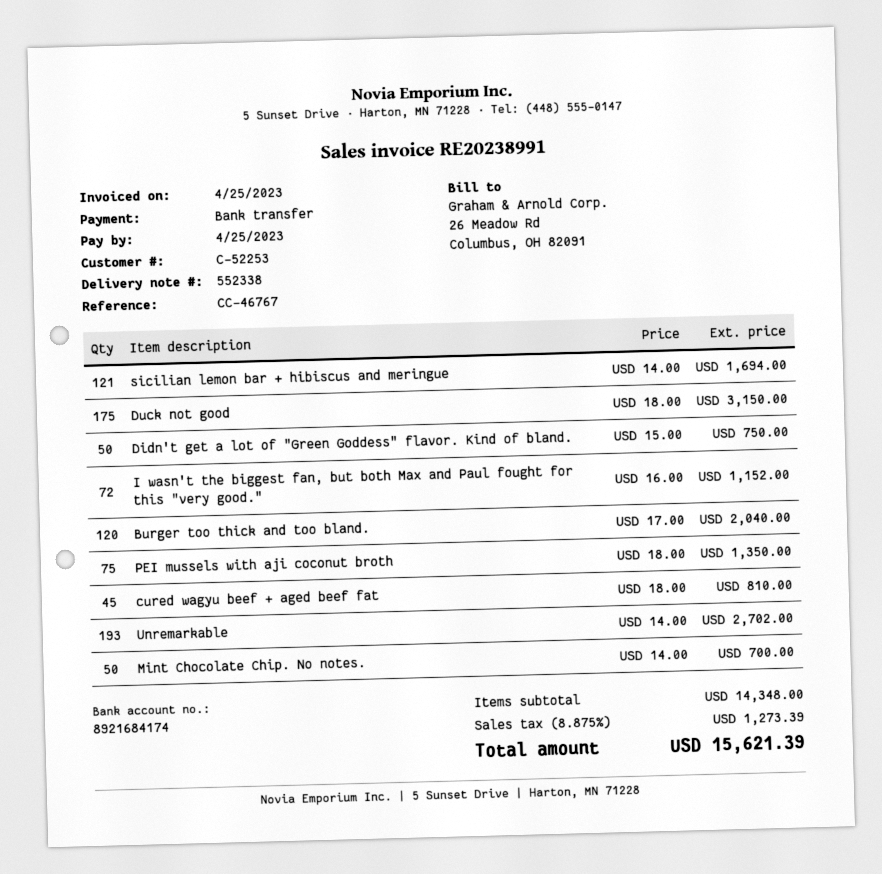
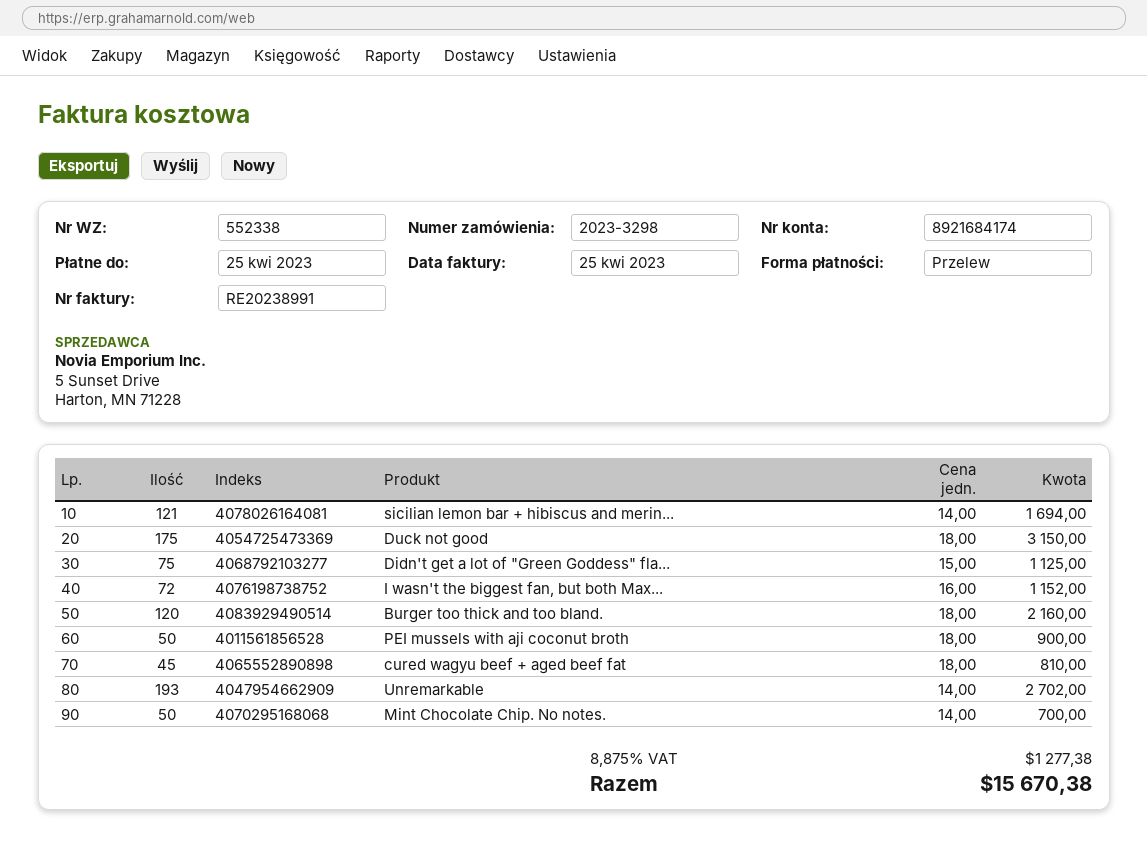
Didn't get a lot of "Green Goddess" flavor. Kind of bland.: 50 x 15.00 = 750.00 -> 75 x 15.00 = 1125.00
Burger too thick and too bland.: 120 x 17.00 = 2040.00 -> 120 x 18.00 = 2160.00
PEI mussels with aji coconut broth: 75 x 18.00 = 1350.00 -> 50 x 18.00 = 900.00
tax: 8.875% = 1273.39 -> 8.875% = 1277.38
total: 15621.39 -> 15670.38

